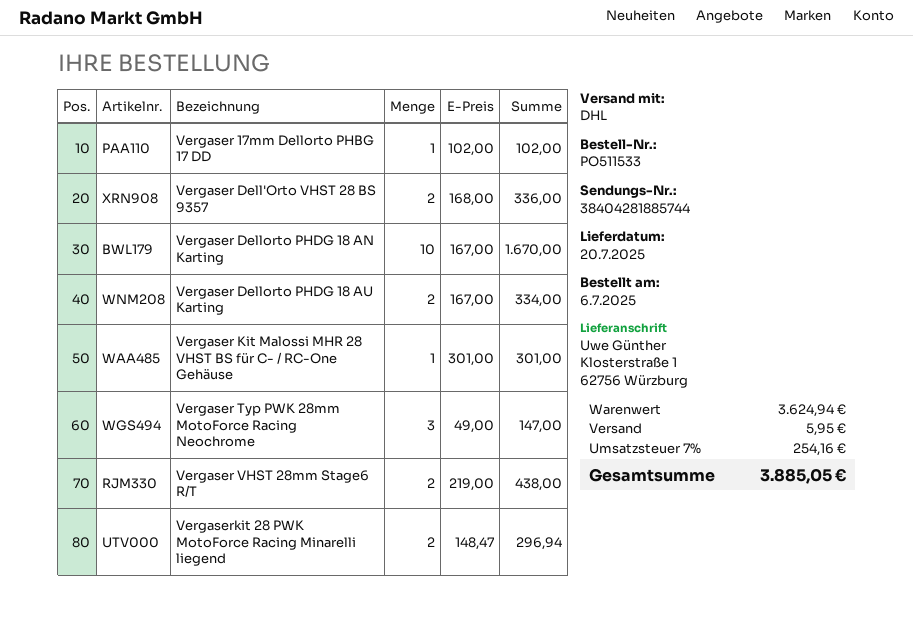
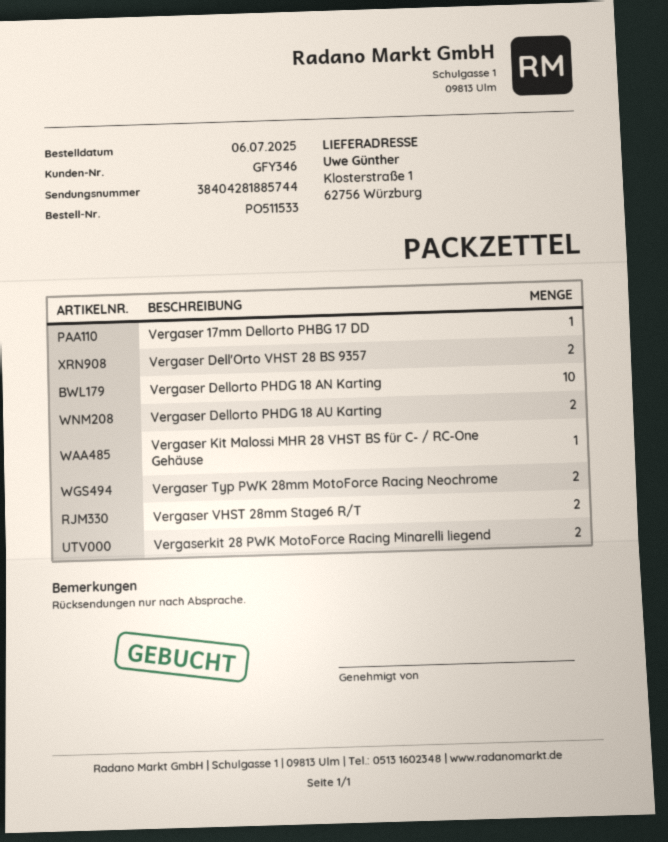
Vergaser Typ PWK 28mm MotoForce Racing Neochrome: 3 -> 2

